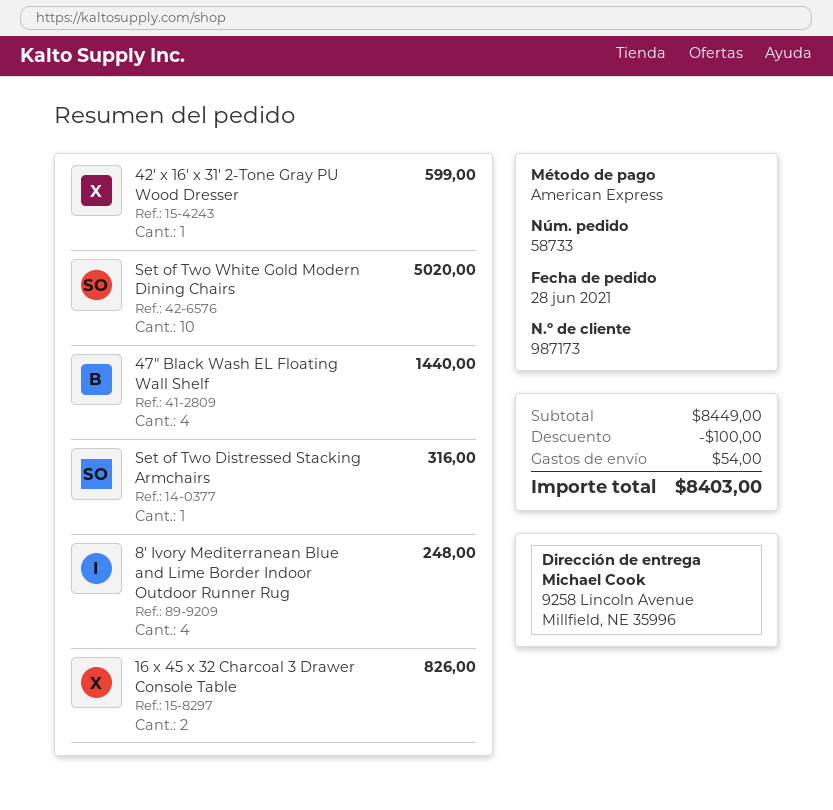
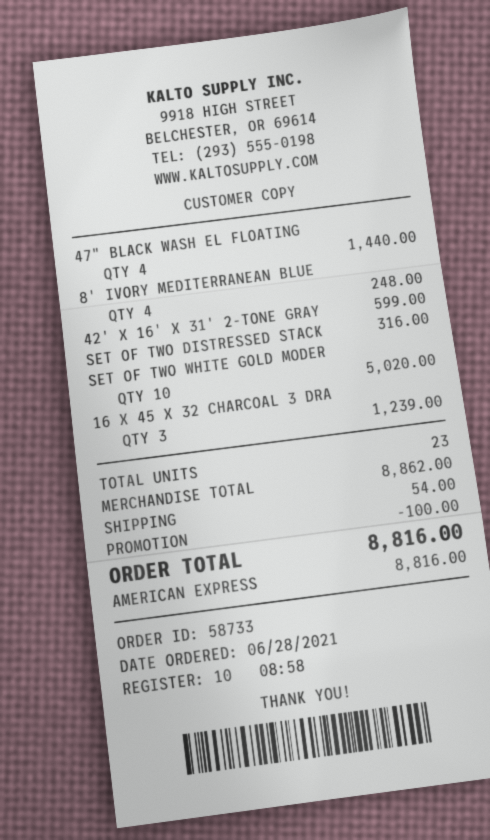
16 x 45 x 32 Charcoal 3 Drawer Console Table: 2 for 826.00 -> 3 for 1239.00
subtotal: 8449.00 -> 8862.00
total: 8403.00 -> 8816.00

